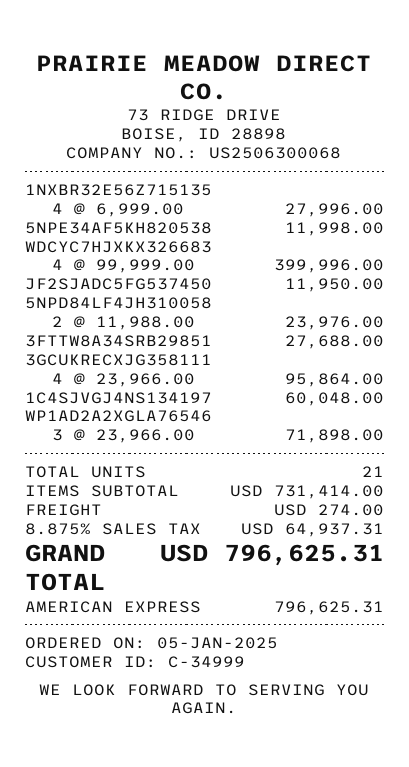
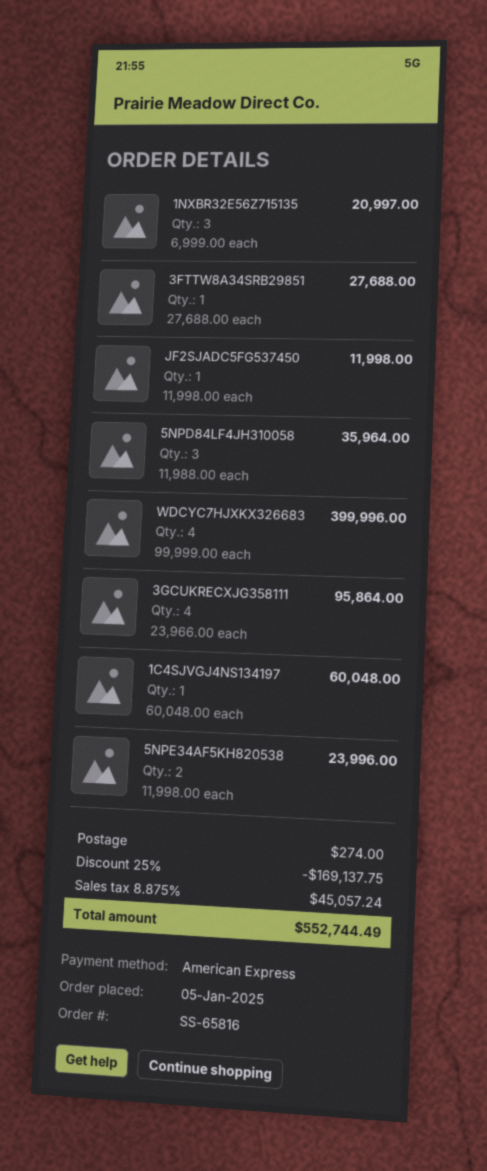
1NXBR32E56Z715135: 4 x 6999.00 = 27996.00 -> 3 x 6999.00 = 20997.00
5NPE34AF5KH820538: 1 x 11998.00 = 11998.00 -> 2 x 11998.00 = 23996.00
JF2SJADC5FG537450: 1 x 11950.00 = 11950.00 -> 1 x 11998.00 = 11998.00
5NPD84LF4JH310058: 2 x 11988.00 = 23976.00 -> 3 x 11988.00 = 35964.00
WP1AD2A2XGLA76546: 3 x 23966.00 = 71898.00 -> none
discount: none -> 25% = 169137.75
tax: 8.875% = 64937.31 -> 8.875% = 45057.24
total: 796625.31 -> 552744.49

